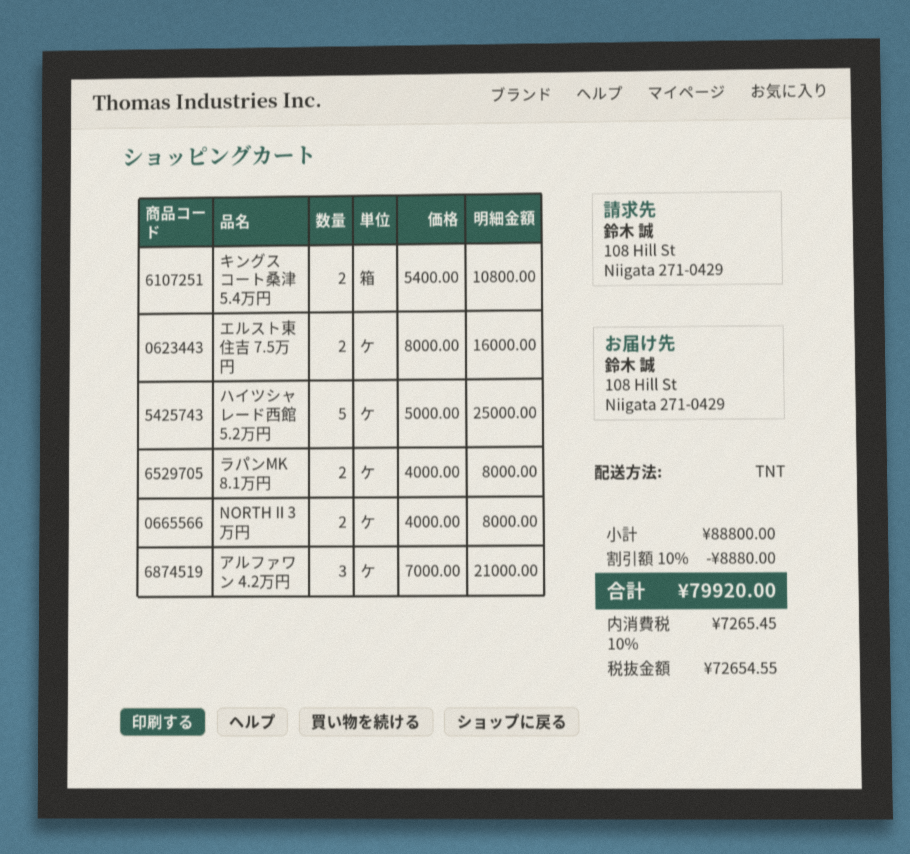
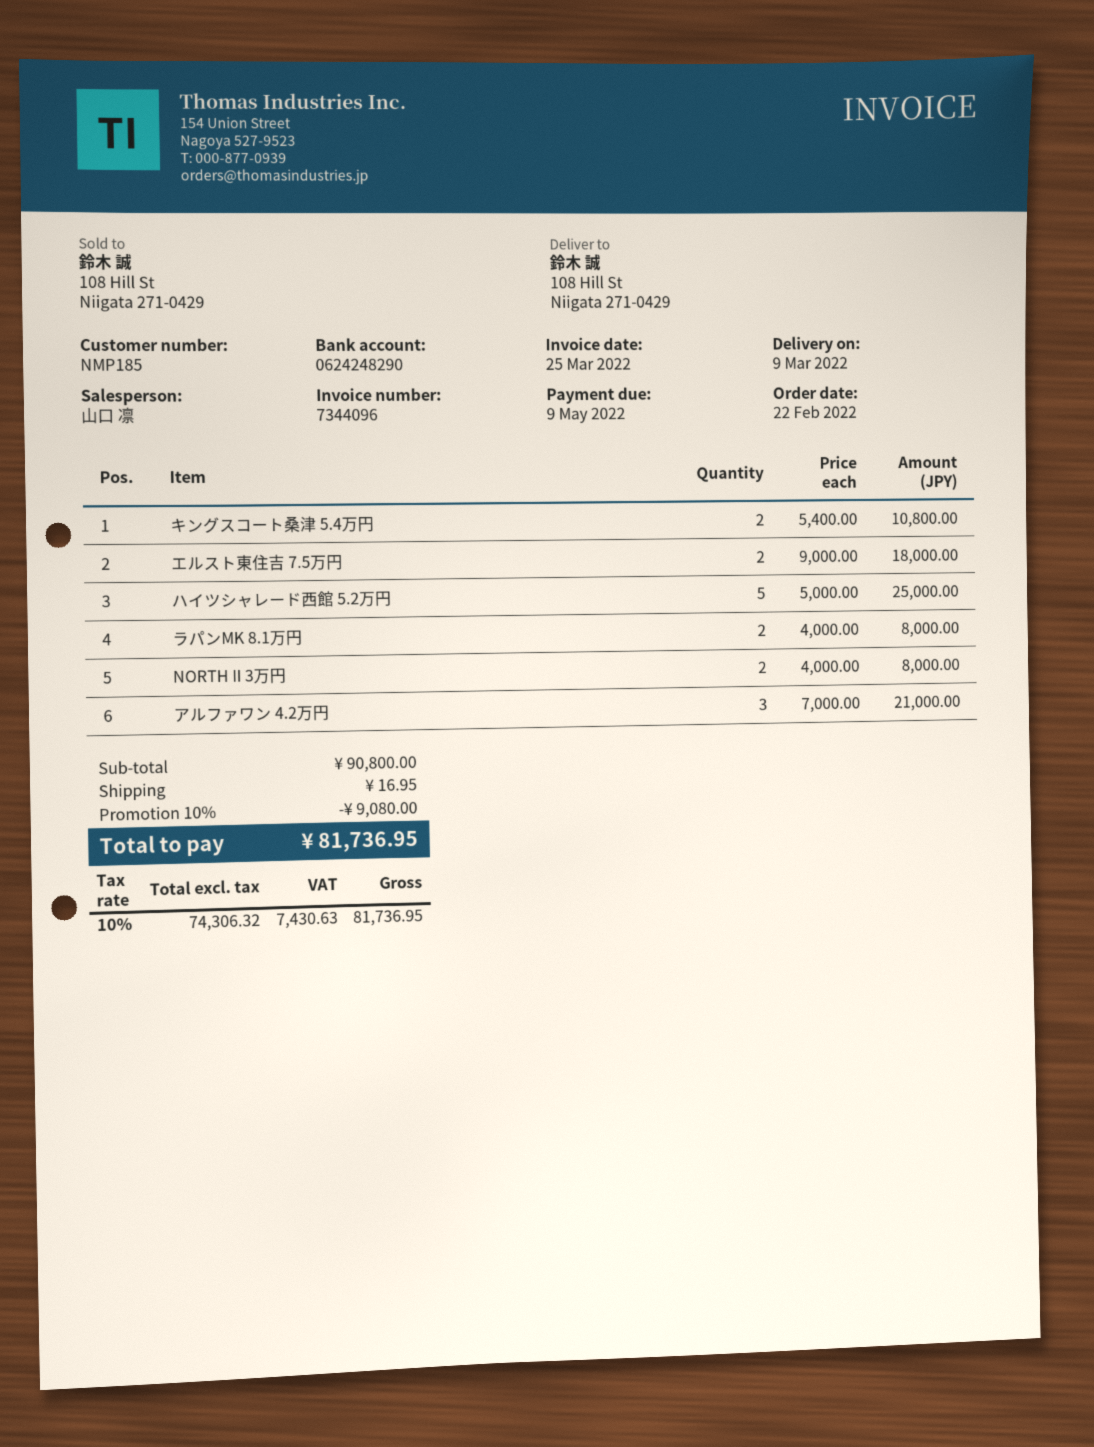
エルスト東住吉 7.5万円: 2 x 8000.00 = 16000.00 -> 2 x 9000.00 = 18000.00
subtotal: 88800.00 -> 90800.00
discount: 10% = 8880.00 -> 10% = 9080.00
shipping: none -> 16.95
net: 72654.55 -> 74306.32
tax: 10% = 7265.45 -> 10% = 7430.63
total: 79920.00 -> 81736.95

